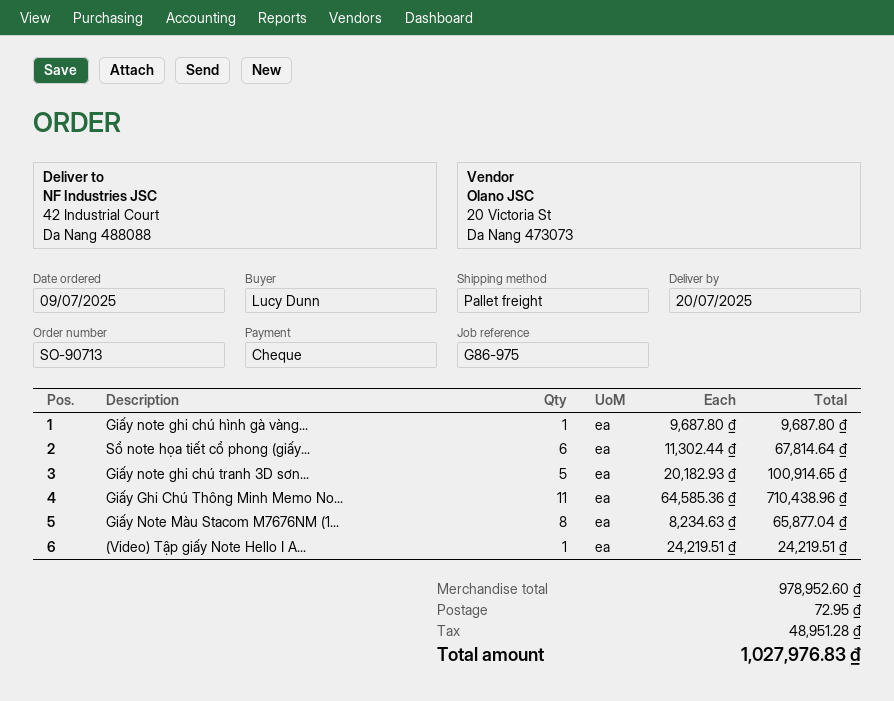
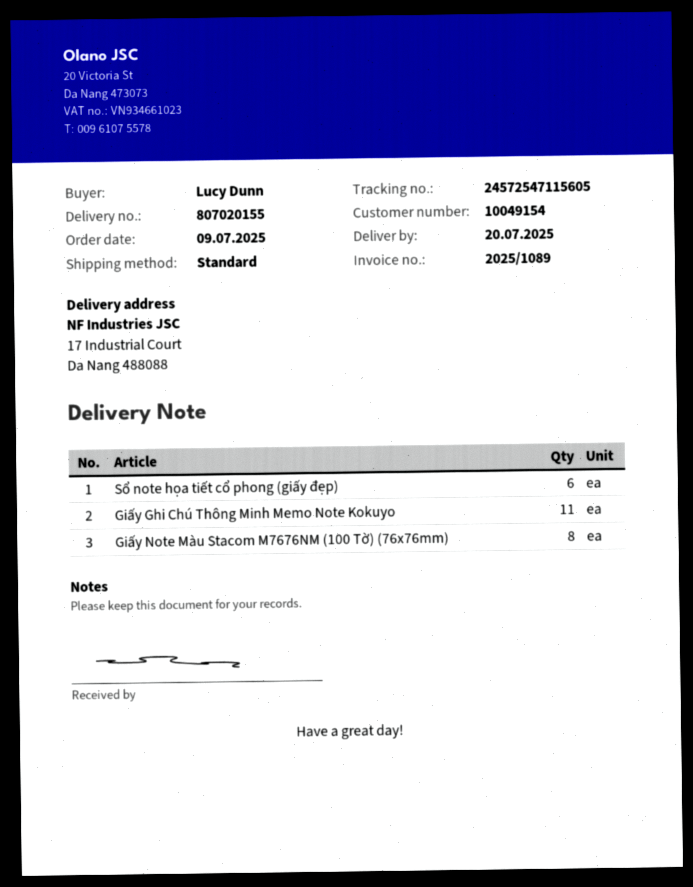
shipping method: pallet freight -> standard
ship to: 42 Industrial Court, Da Nang 488088 -> 17 Industrial Court, Da Nang 488088
Giấy note ghi chú hình gà vàng...: 1 -> none
Giấy note ghi chú tranh 3D sơn...: 5 -> none
(Video) Tập giấy Note Hello I A...: 1 -> none

